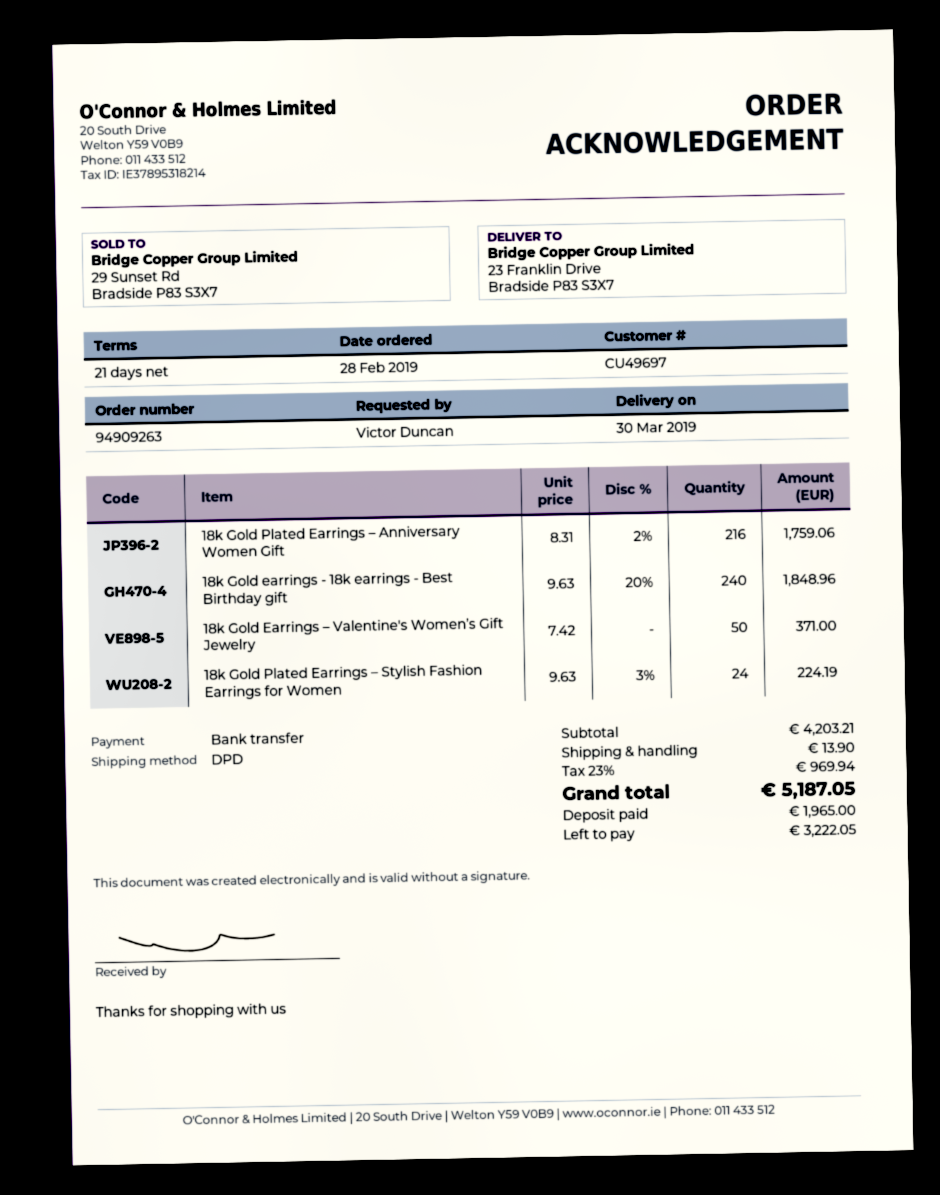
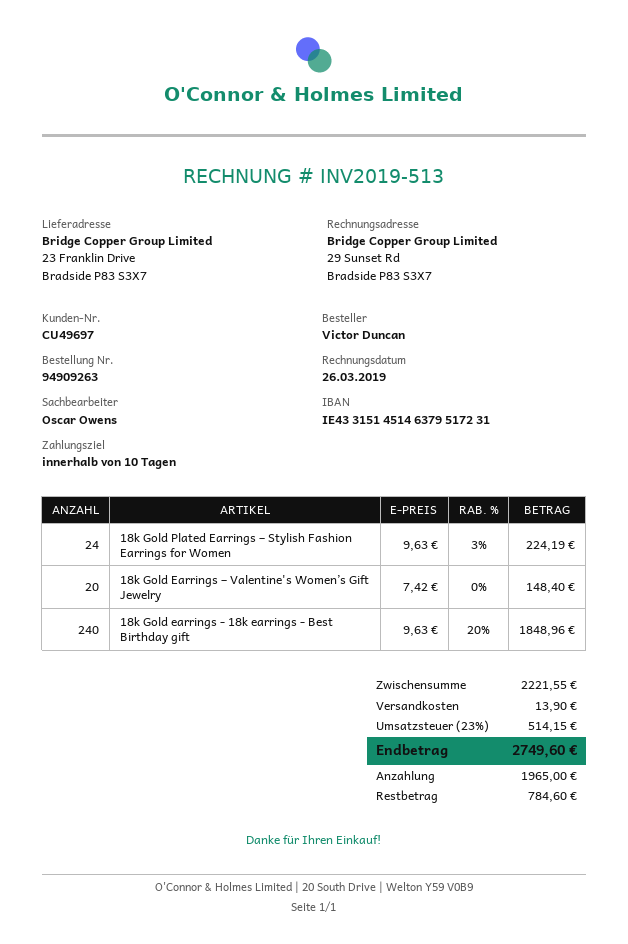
payment terms: 21 days -> 10 days
18k Gold Plated Earrings – Anniversary Women Gift: 216 x 8.31 - 2% = 1759.06 -> none
18k Gold Earrings – Valentine's Women’s Gift Jewelry: 50 x 7.42 = 371.00 -> 20 x 7.42 = 148.40
subtotal: 4203.21 -> 2221.55
tax: 23% = 969.94 -> 23% = 514.15
total: 5187.05 -> 2749.60
balance: 3222.05 -> 784.60

